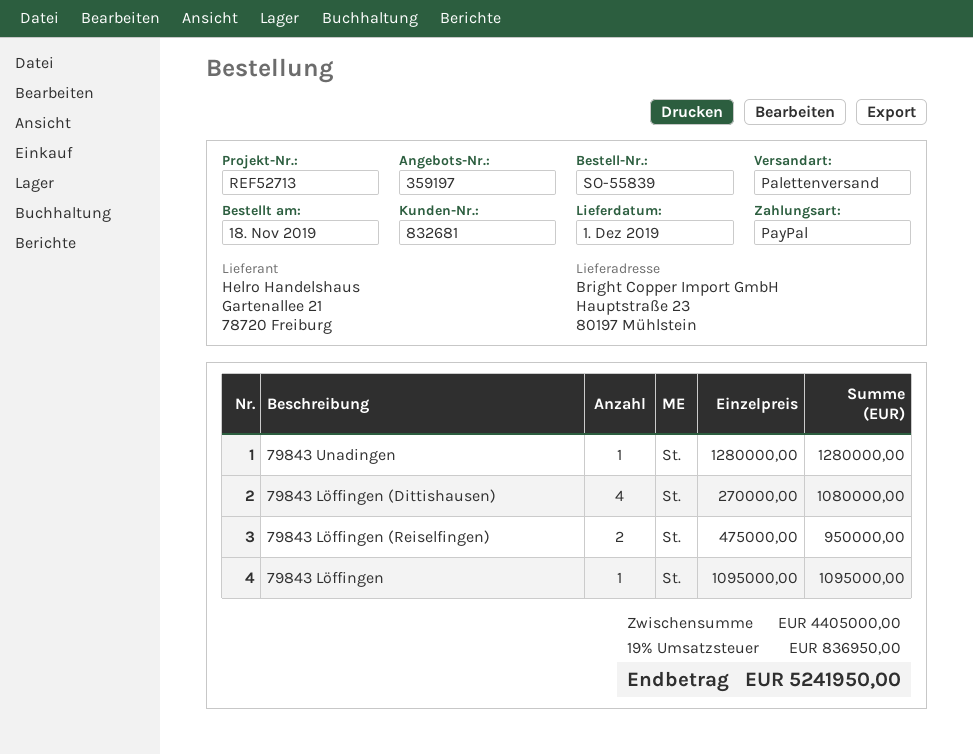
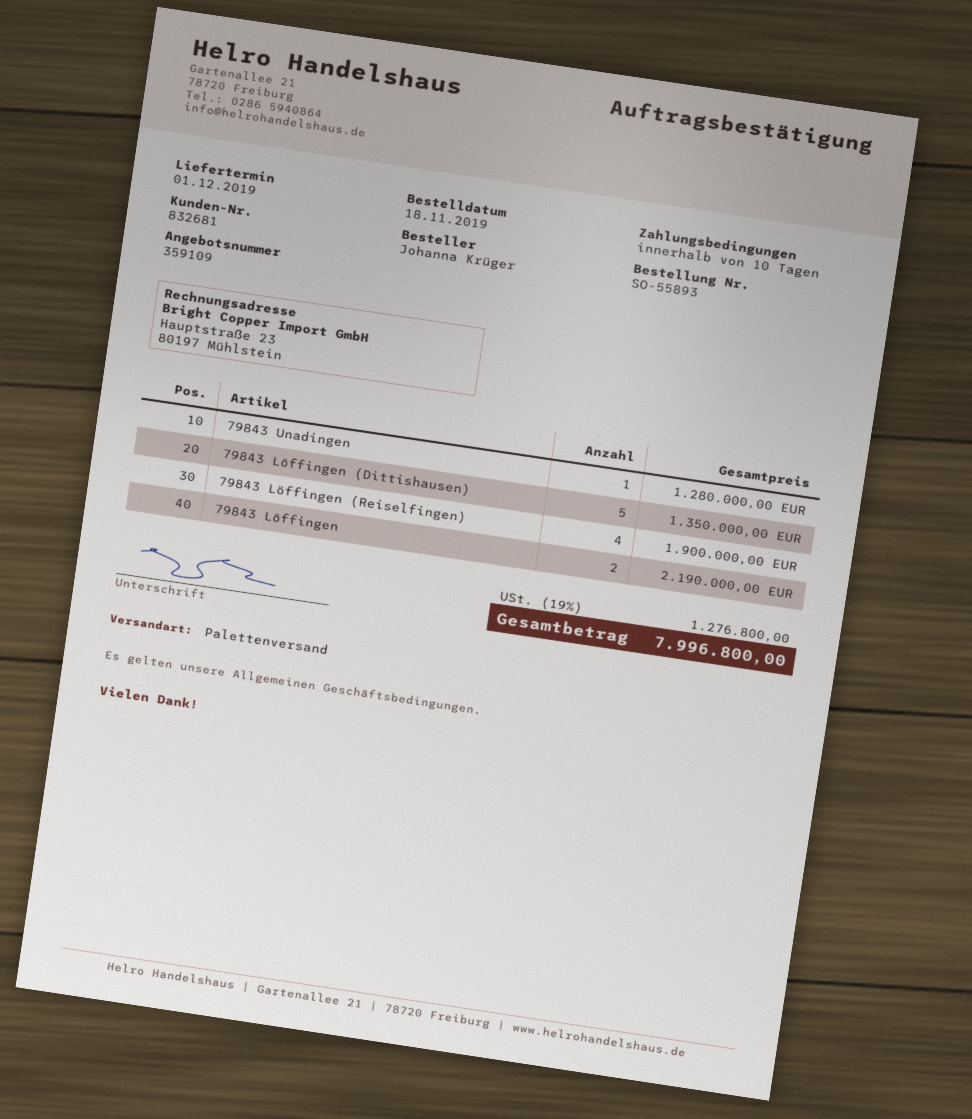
quote number: 359197 -> 359109
order number: SO-55839 -> SO-55893
79843 Löffingen (Dittishausen): 4 for 1080000.00 -> 5 for 1350000.00
79843 Löffingen (Reiselfingen): 2 for 950000.00 -> 4 for 1900000.00
79843 Löffingen: 1 for 1095000.00 -> 2 for 2190000.00
tax: 19% = 836950.00 -> 19% = 1276800.00
total: 5241950.00 -> 7996800.00

